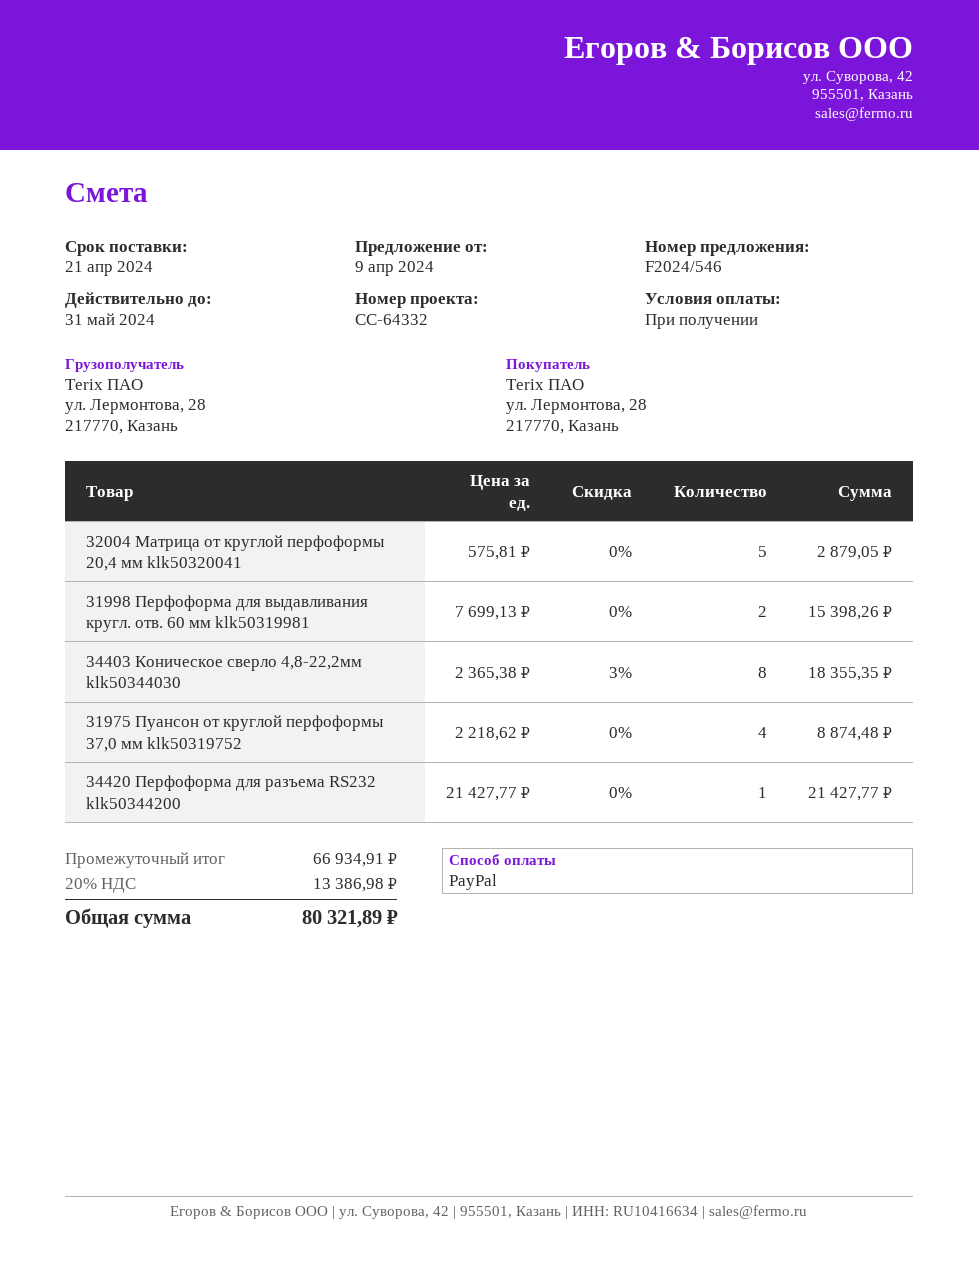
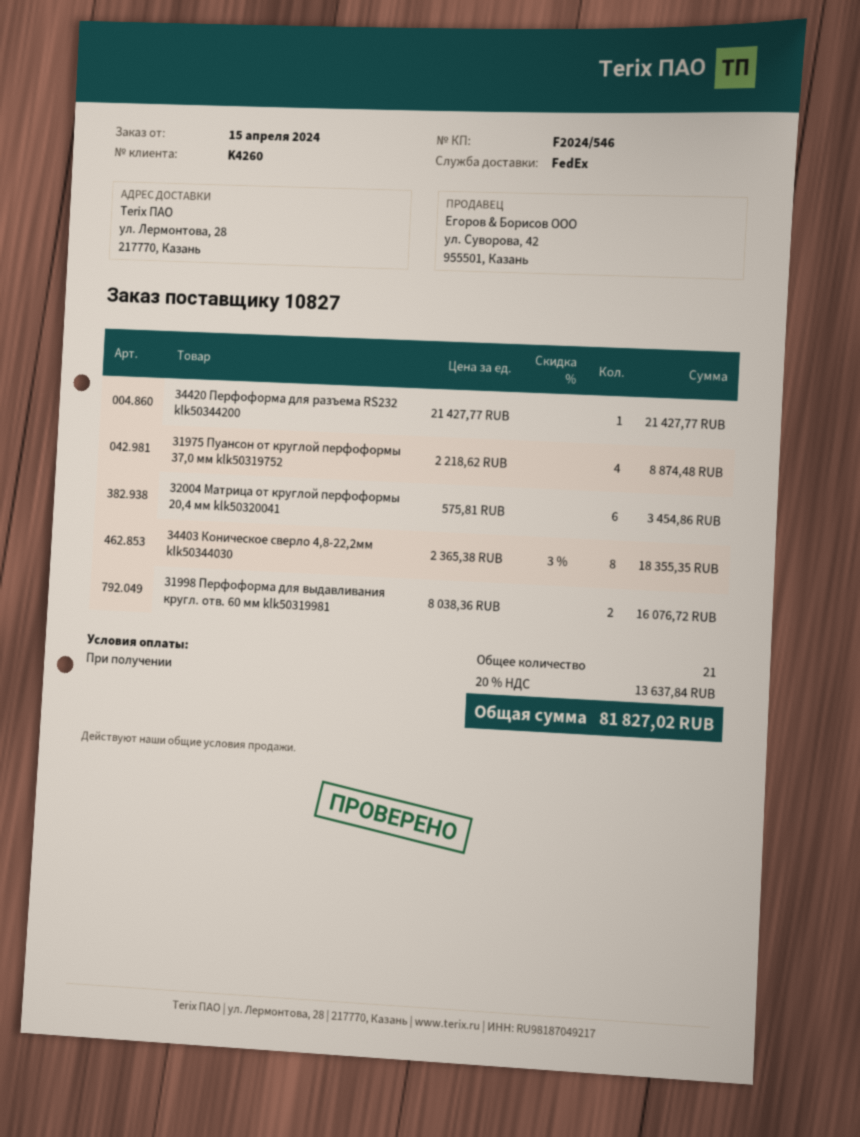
32004 Матрица от круглой перфоформы 20,4 мм klk50320041: 5 x 575.81 = 2879.05 -> 6 x 575.81 = 3454.86
31998 Перфоформа для выдавливания кругл. отв. 60 мм klk50319981: 2 x 7699.13 = 15398.26 -> 2 x 8038.36 = 16076.72
tax: 20% = 13386.98 -> 20% = 13637.84
total: 80321.89 -> 81827.02

